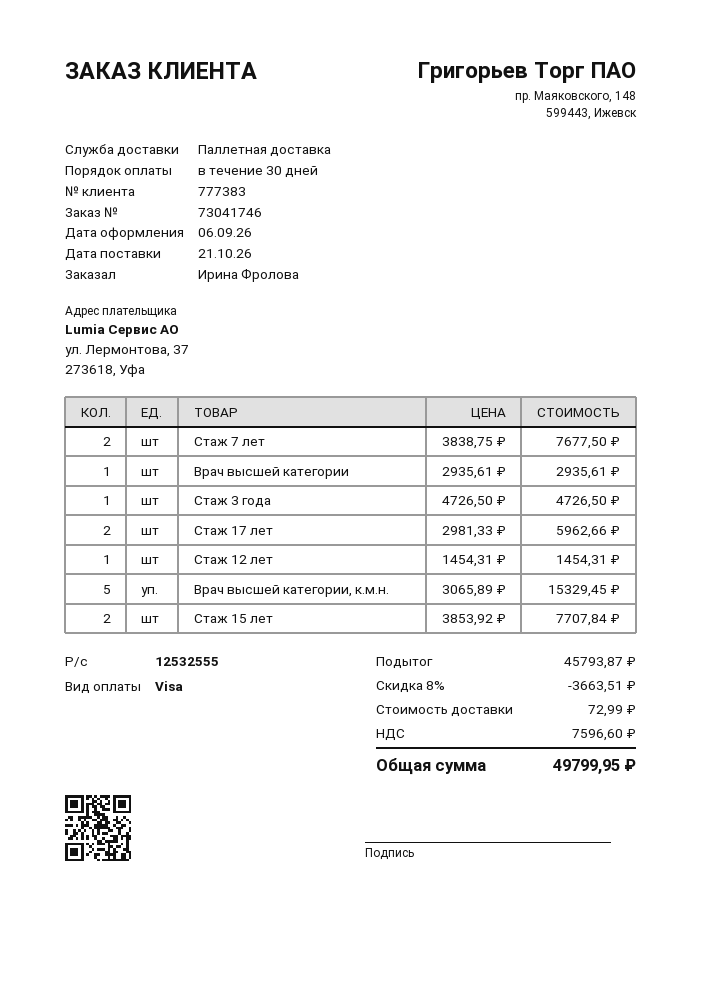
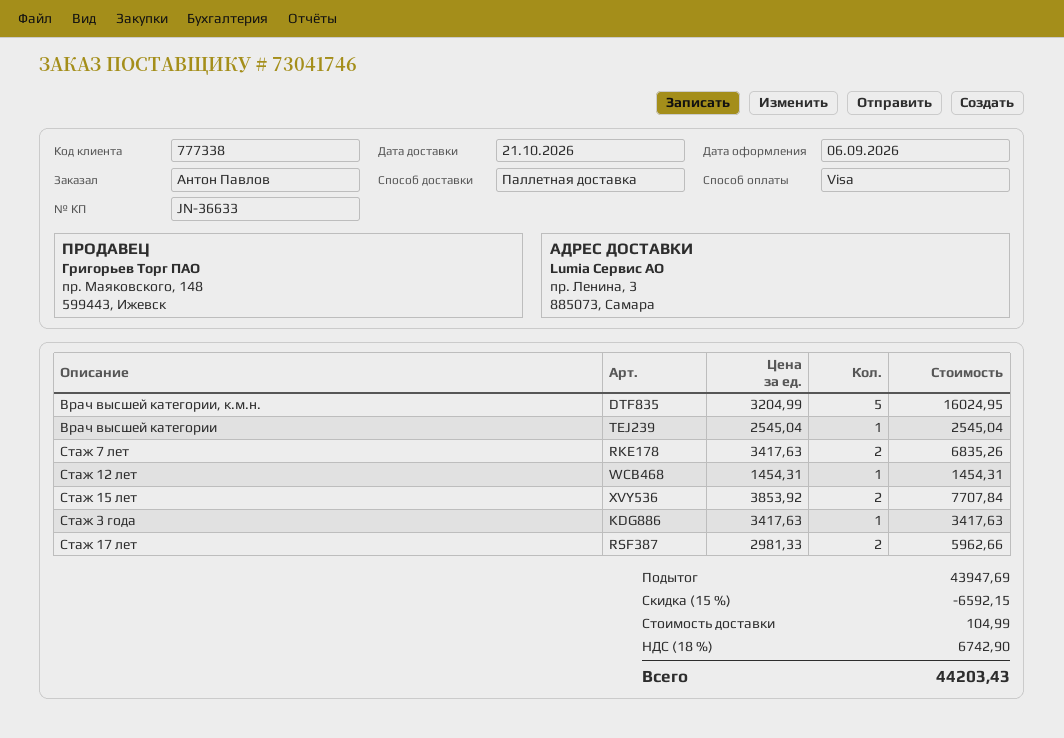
customer number: 777383 -> 777338
ordered by: Ирина Фролова -> Антон Павлов
Стаж 7 лет: 2 x 3838.75 = 7677.50 -> 2 x 3417.63 = 6835.26
Врач высшей категории: 1 x 2935.61 = 2935.61 -> 1 x 2545.04 = 2545.04
Стаж 3 года: 1 x 4726.50 = 4726.50 -> 1 x 3417.63 = 3417.63
Врач высшей категории, к.м.н.: 5 x 3065.89 = 15329.45 -> 5 x 3204.99 = 16024.95
subtotal: 45793.87 -> 43947.69
discount: 8% = 3663.51 -> 15% = 6592.15
shipping: 72.99 -> 104.99
tax: 7596.60 -> 6742.90
total: 49799.95 -> 44203.43

